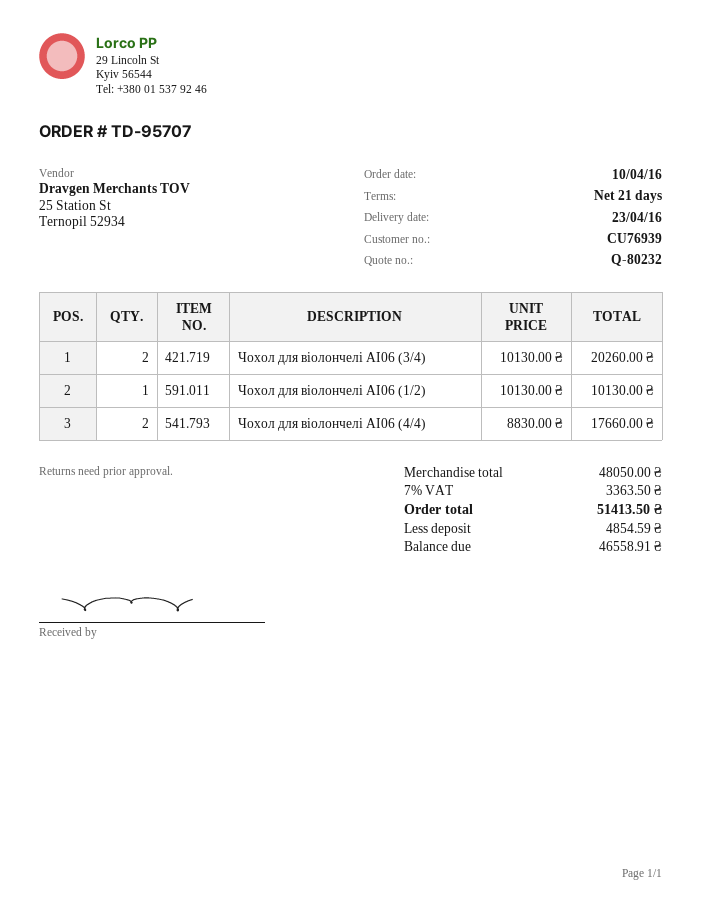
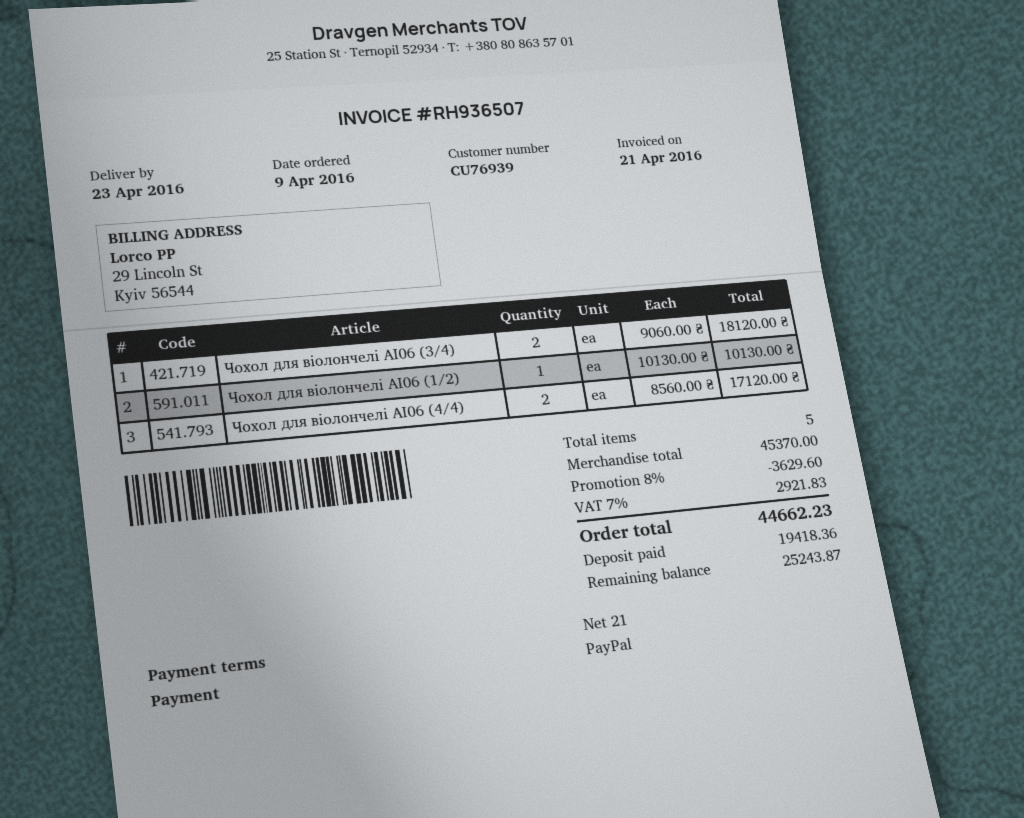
order date: 2016-04-10 -> 2016-04-09
Чохол для віолончелі AI06 (3/4): 2 x 10130.00 = 20260.00 -> 2 x 9060.00 = 18120.00
Чохол для віолончелі AI06 (4/4): 2 x 8830.00 = 17660.00 -> 2 x 8560.00 = 17120.00
subtotal: 48050.00 -> 45370.00
discount: none -> 8% = 3629.60
tax: 7% = 3363.50 -> 7% = 2921.83
total: 51413.50 -> 44662.23
deposit: 4854.59 -> 19418.36
balance: 46558.91 -> 25243.87

